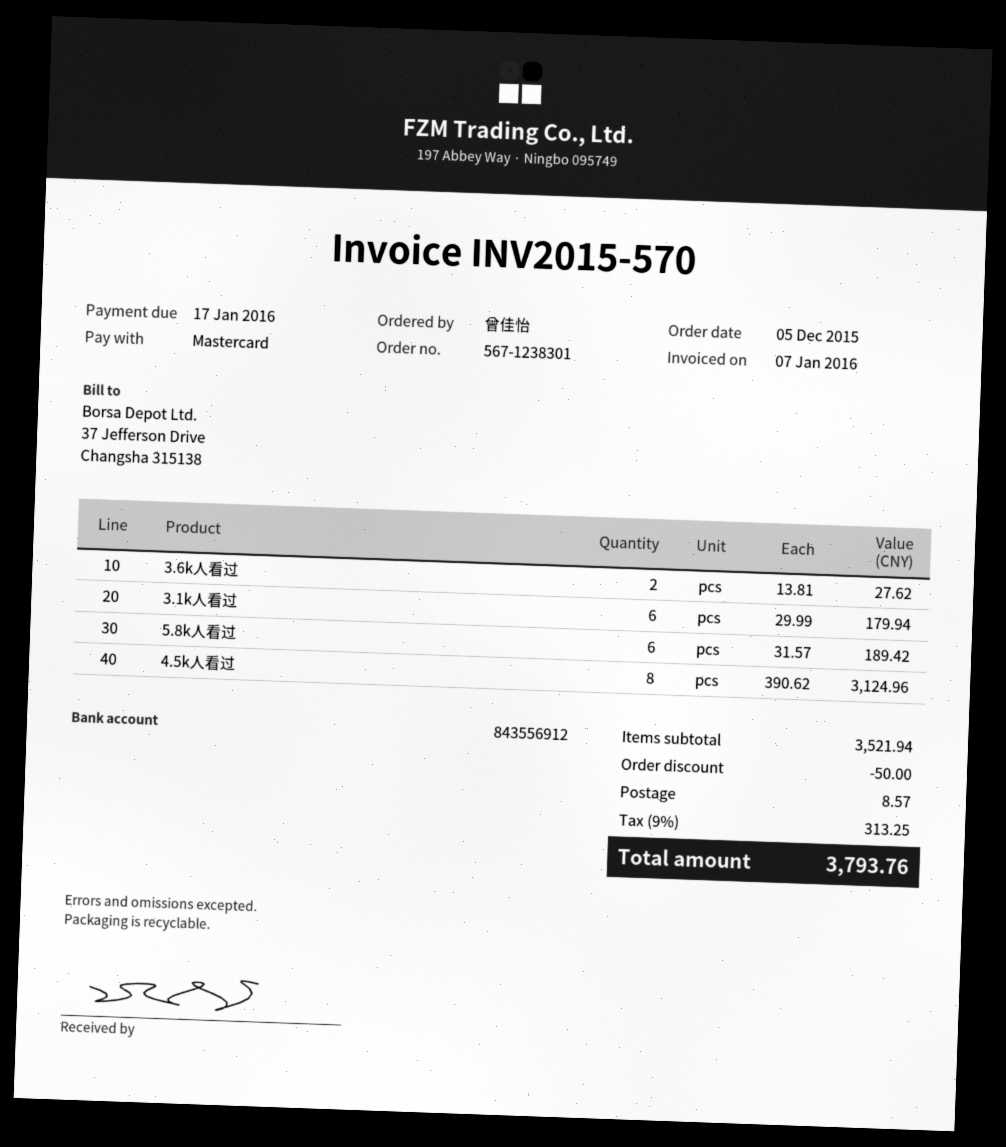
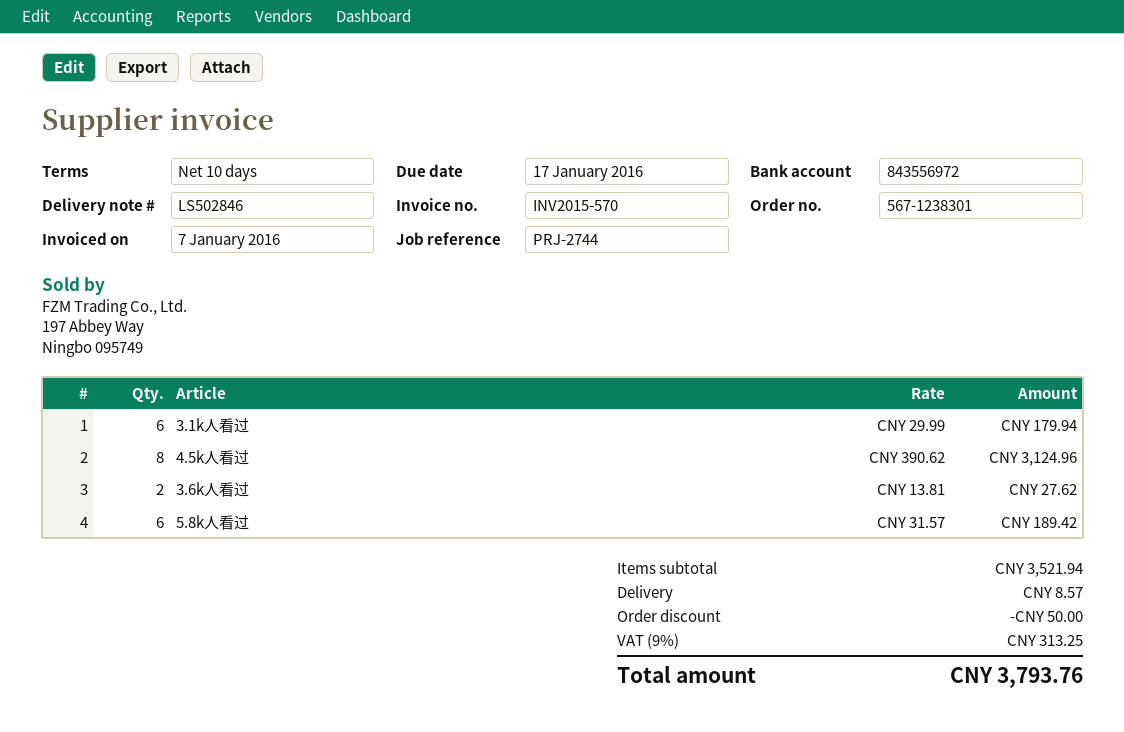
bank account: 843556912 -> 843556972

